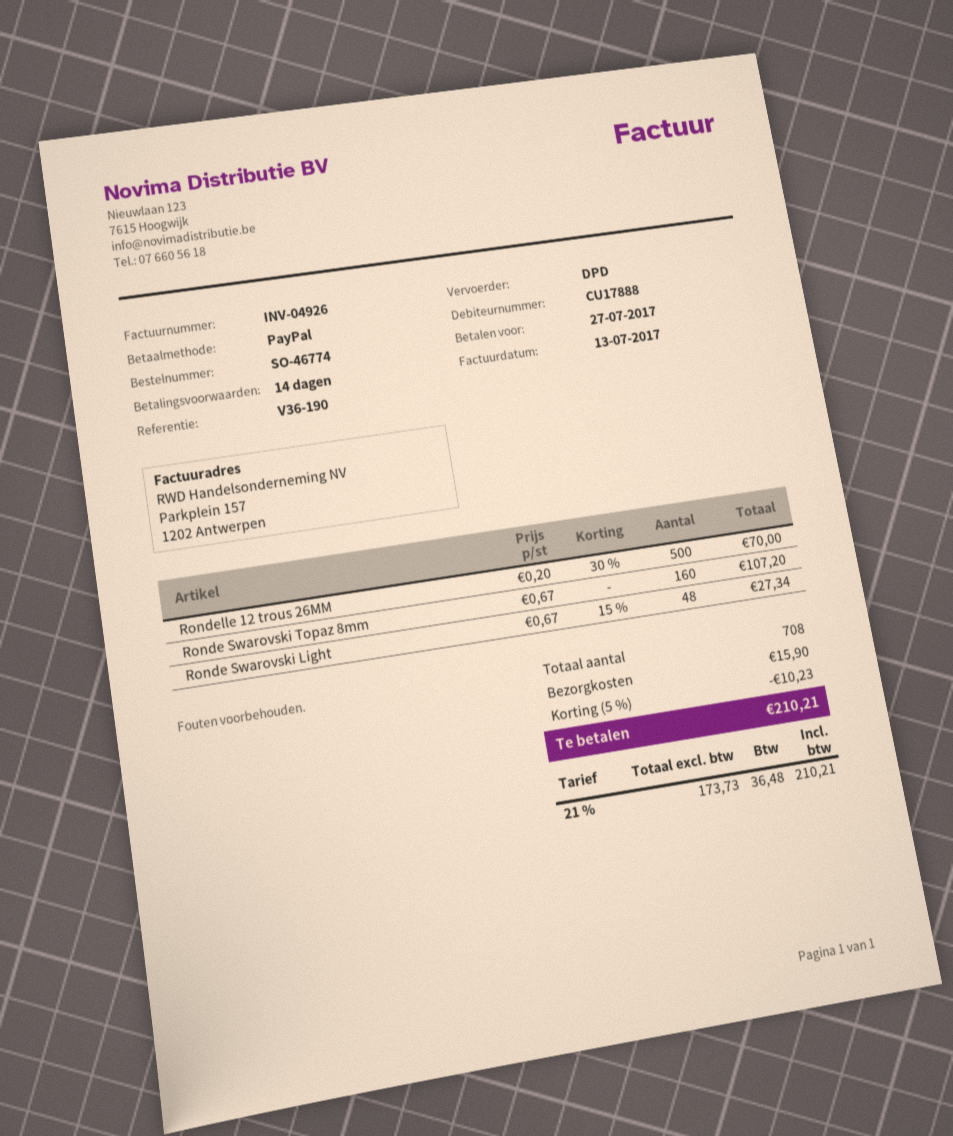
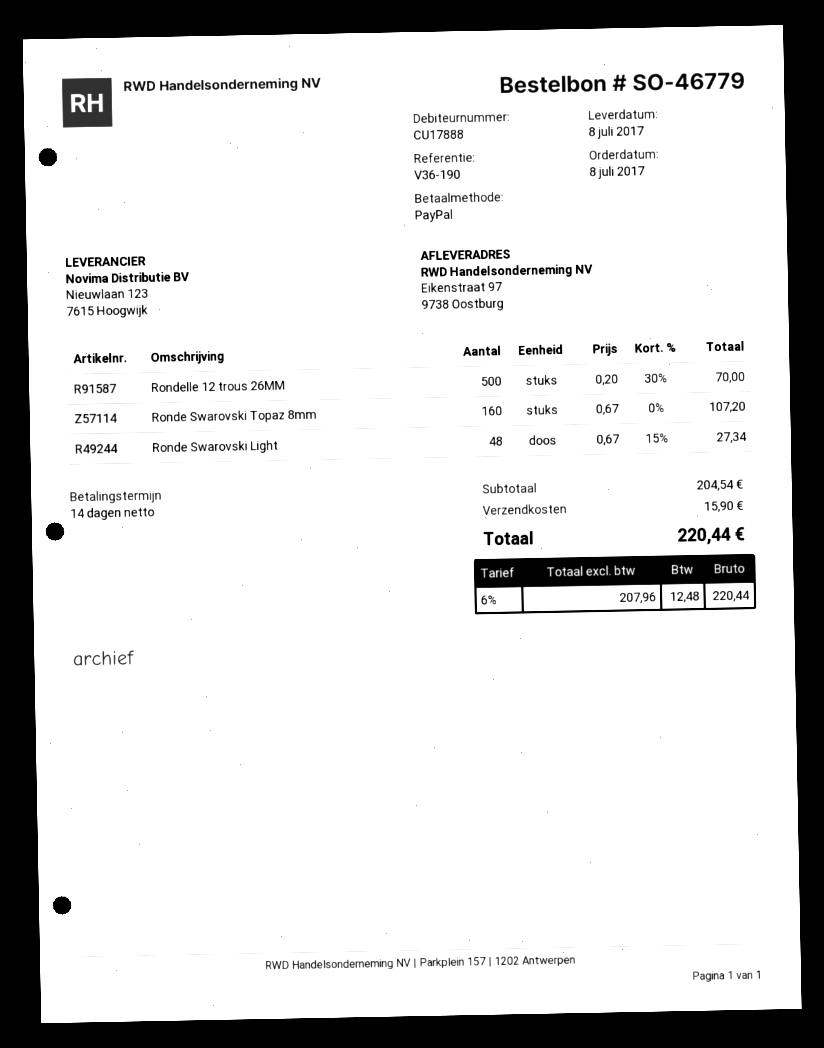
order number: SO-46774 -> SO-46779
discount: 5% = 10.23 -> none
net: 173.73 -> 207.96
tax: 21% = 36.48 -> 6% = 12.48
total: 210.21 -> 220.44

